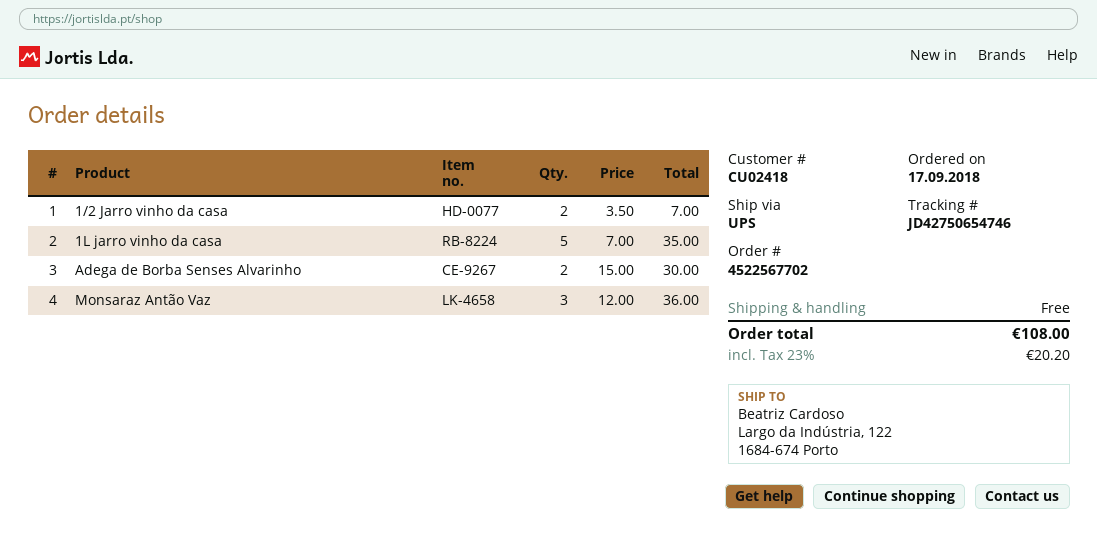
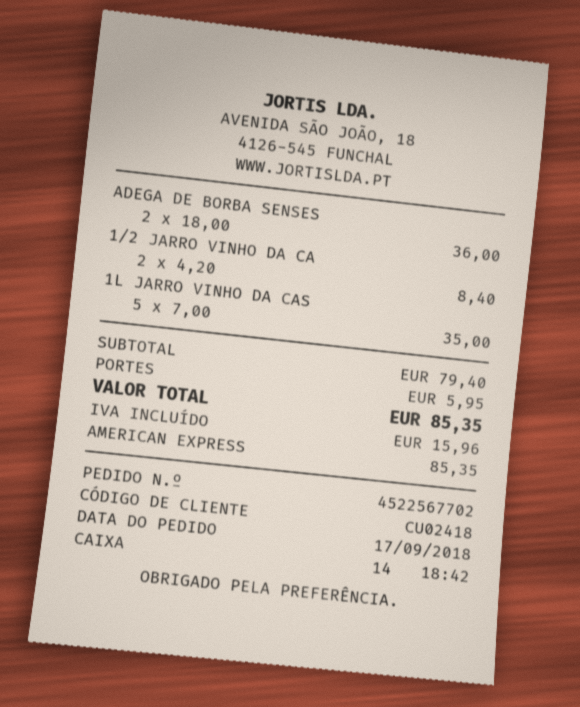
1/2 Jarro vinho da casa: 2 x 3.50 = 7.00 -> 2 x 4.20 = 8.40
Adega de Borba Senses Alvarinho: 2 x 15.00 = 30.00 -> 2 x 18.00 = 36.00
Monsaraz Antão Vaz: 3 x 12.00 = 36.00 -> none
shipping: 0.00 -> 5.95
tax: 20.20 -> 15.96
total: 108.00 -> 85.35

